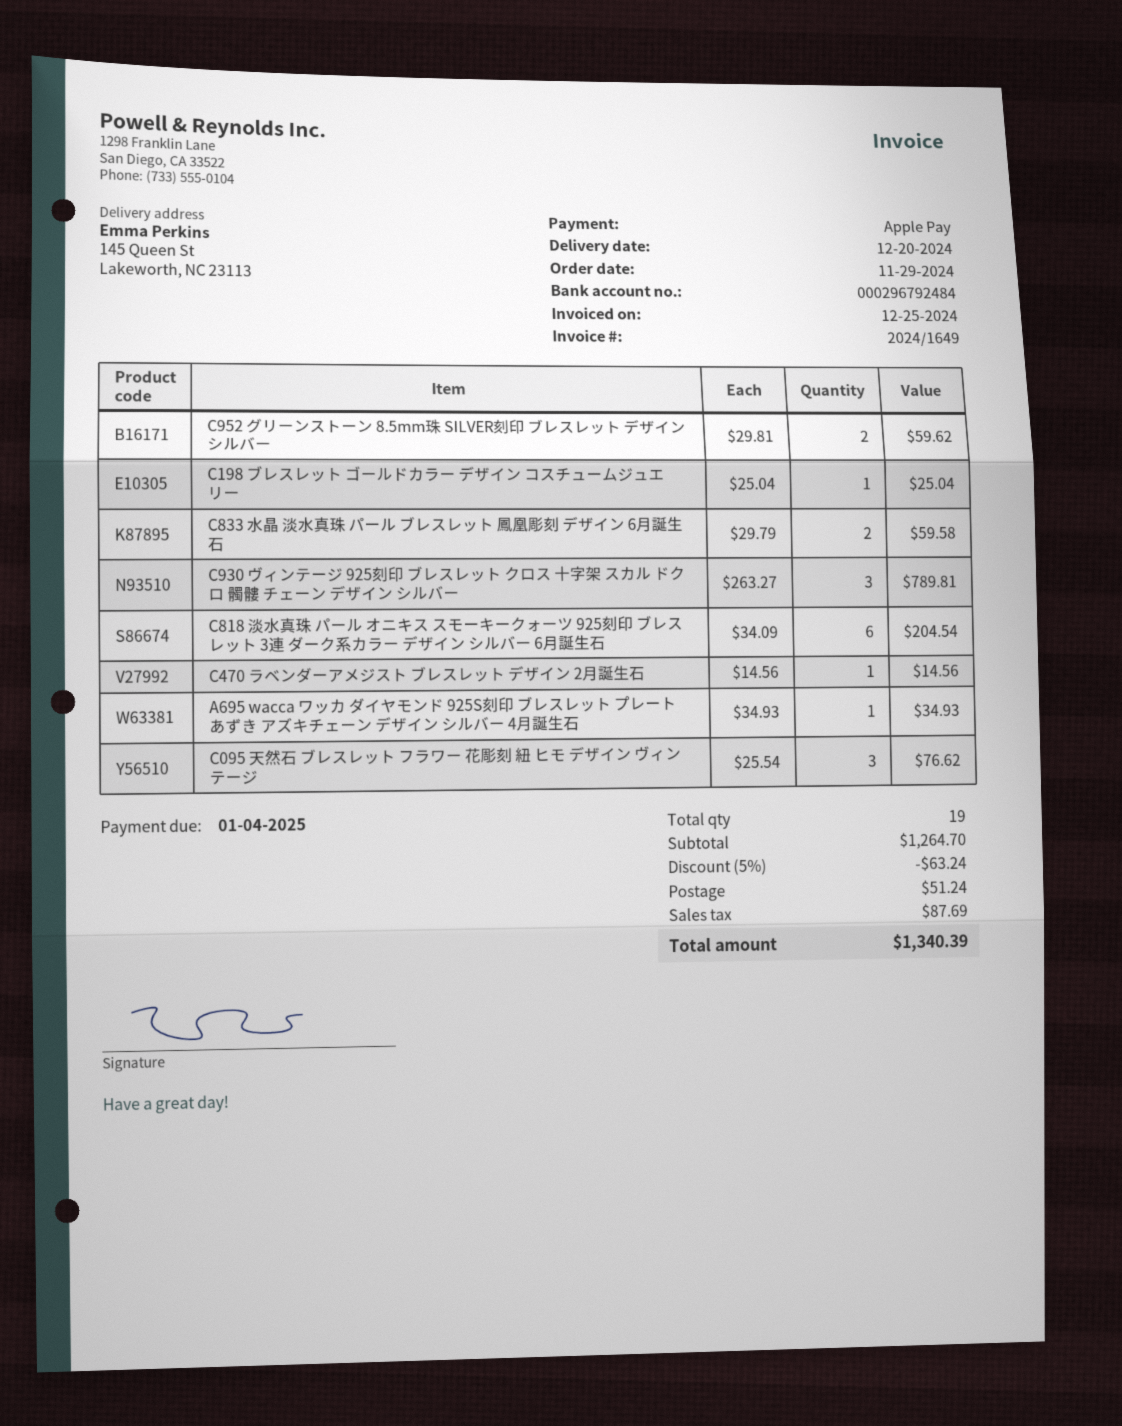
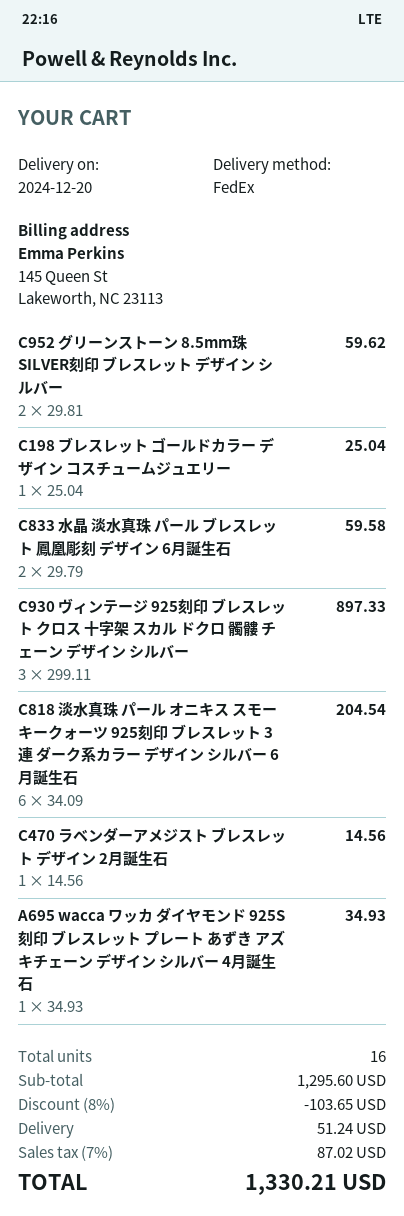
C930 ヴィンテージ 925刻印 ブレスレット クロス 十字架 スカル ドクロ 髑髏 チェーン デザイン シルバー: 3 x 263.27 = 789.81 -> 3 x 299.11 = 897.33
C095 天然石 ブレスレット フラワー 花彫刻 紐 ヒモ デザイン ヴィンテージ: 3 x 25.54 = 76.62 -> none
total quantity: 19 -> 16
subtotal: 1264.70 -> 1295.60
discount: 5% = 63.24 -> 8% = 103.65
tax: 87.69 -> 87.02
total: 1340.39 -> 1330.21

